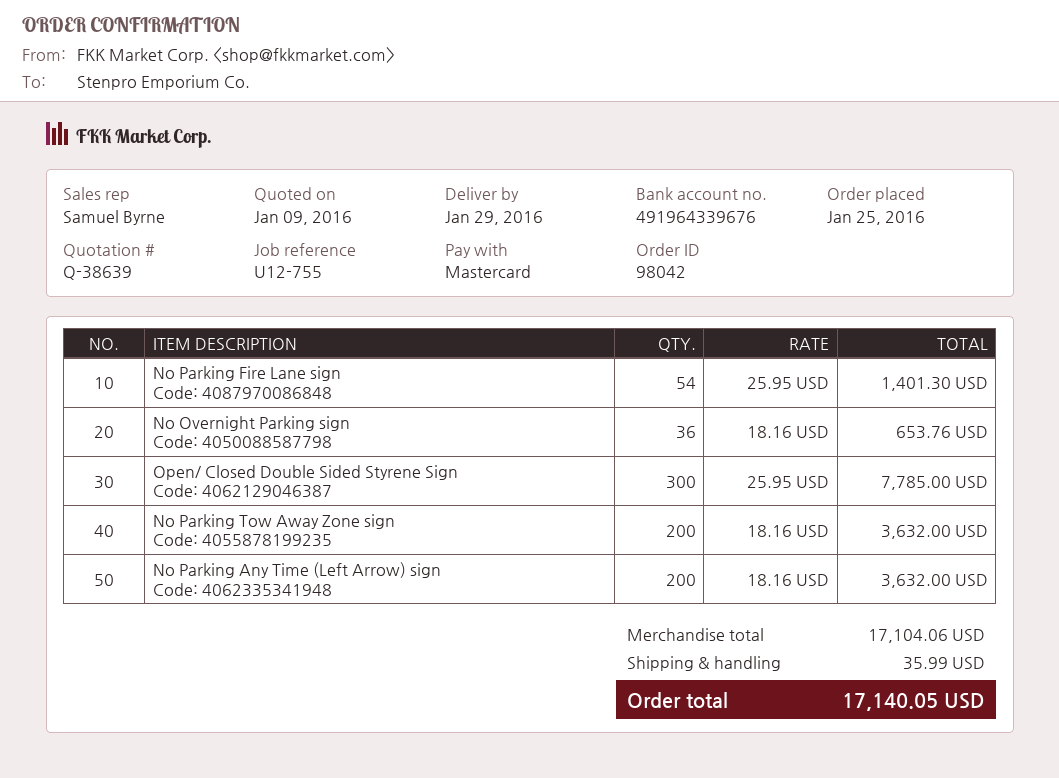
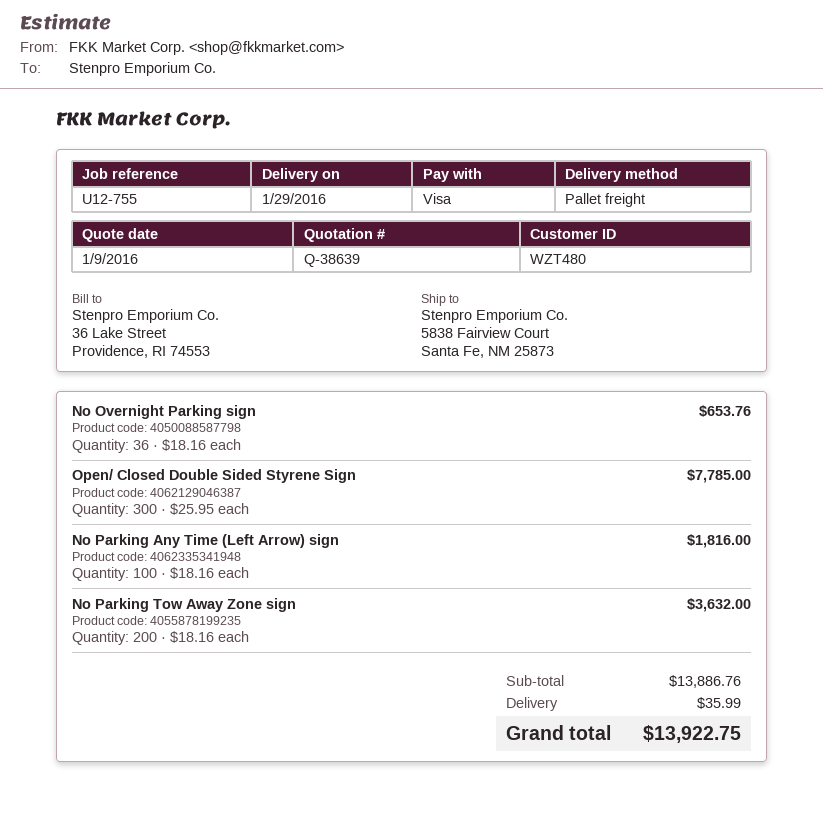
payment method: Mastercard -> Visa
No Parking Fire Lane sign: 54 x 25.95 = 1401.30 -> none
No Parking Any Time (Left Arrow) sign: 200 x 18.16 = 3632.00 -> 100 x 18.16 = 1816.00
subtotal: 17104.06 -> 13886.76
total: 17140.05 -> 13922.75

